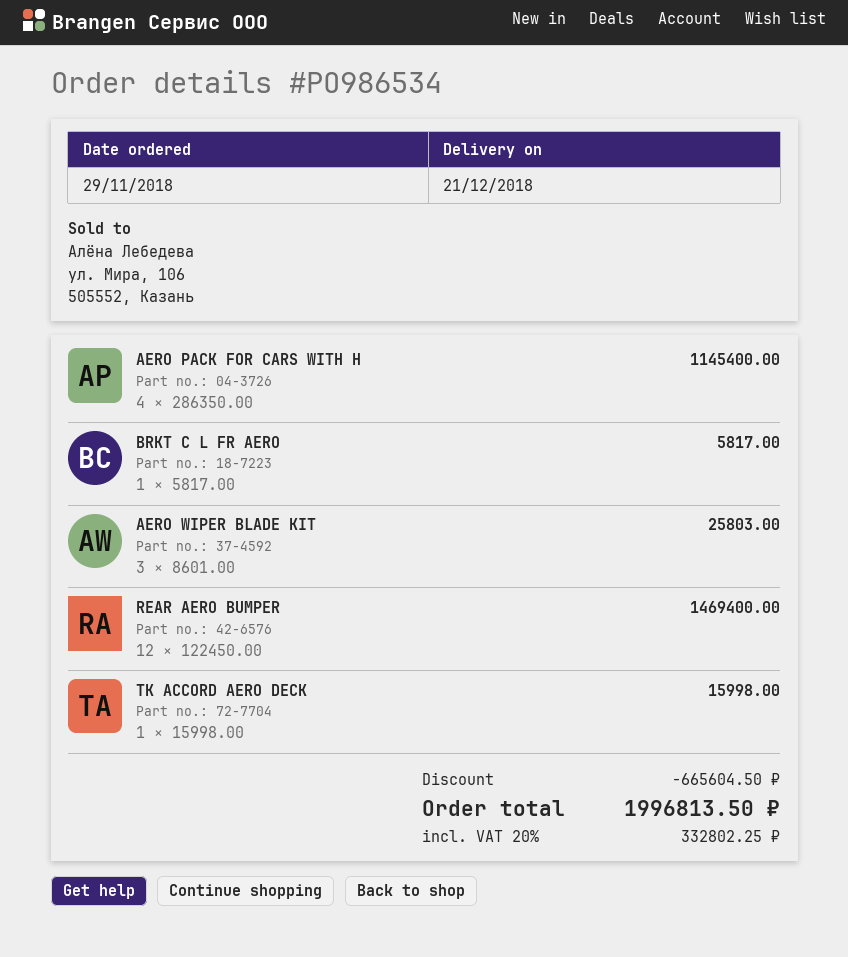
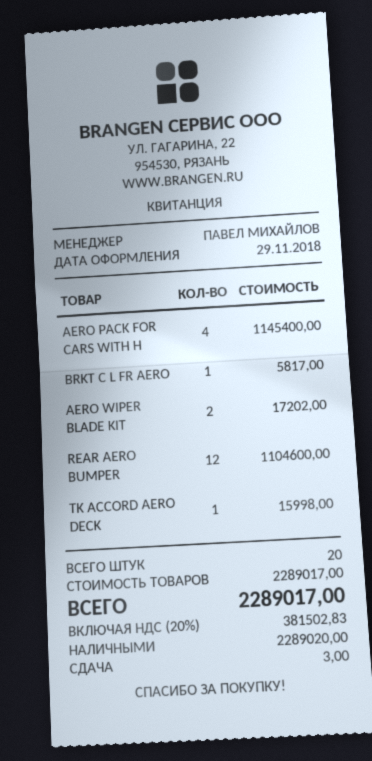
AERO WIPER BLADE KIT: 3 for 25803.00 -> 2 for 17202.00
REAR AERO BUMPER: 12 for 1469400.00 -> 12 for 1104600.00
discount: 665604.50 -> none
tax: 20% = 332802.25 -> 20% = 381502.83
total: 1996813.50 -> 2289017.00

